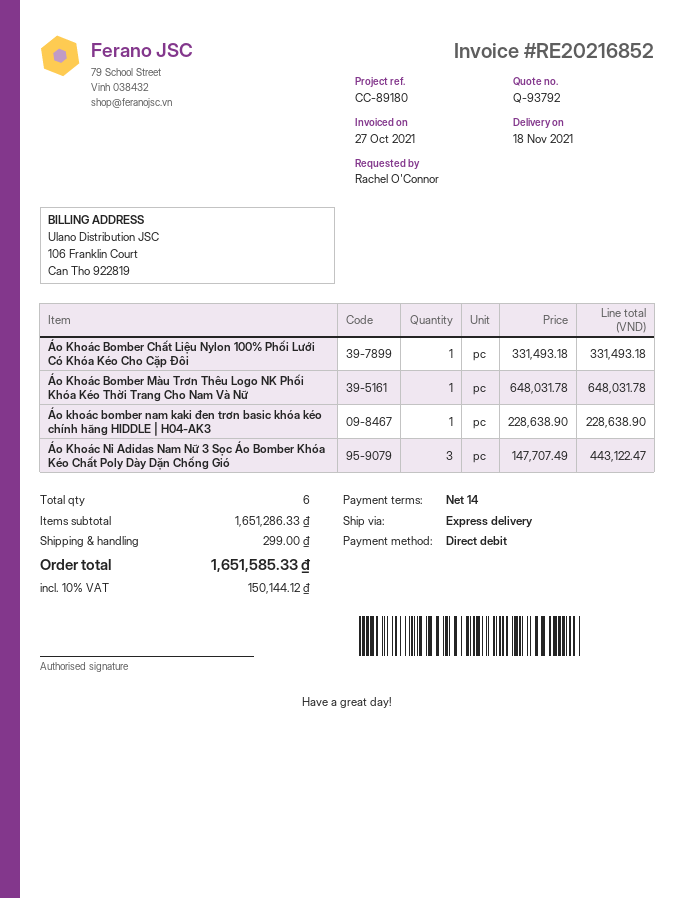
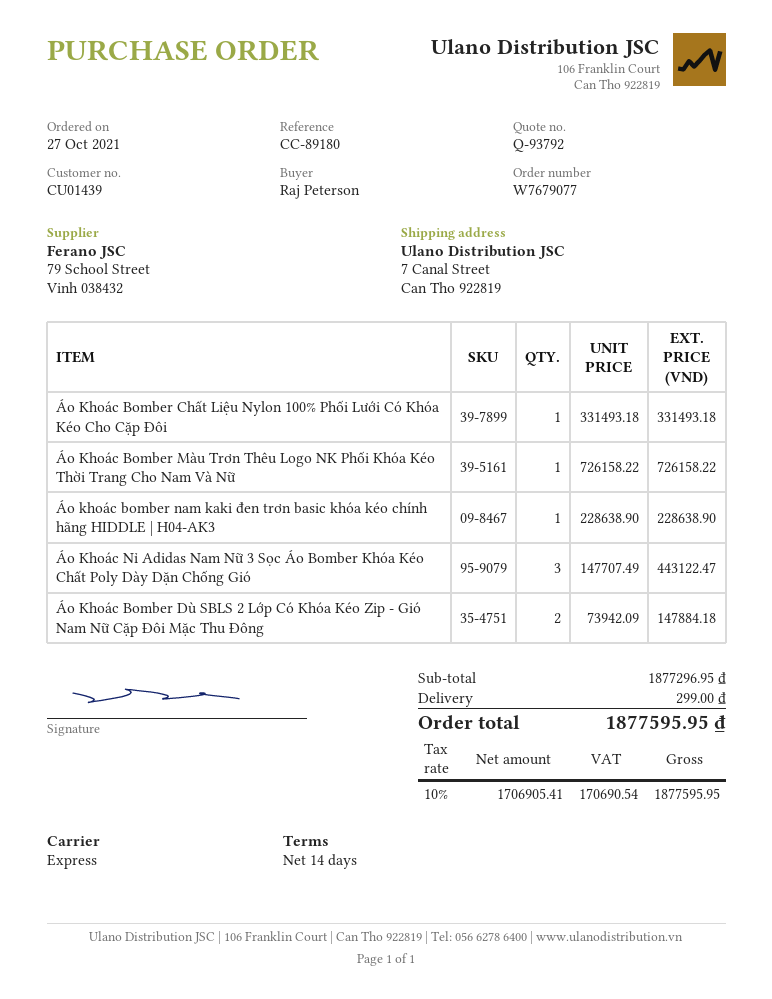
ordered by: Rachel O'Connor -> Raj Peterson
Áo Khoác Bomber Màu Trơn Thêu Logo NK Phối Khóa Kéo Thời Trang Cho Nam Và Nữ: 1 x 648031.78 = 648031.78 -> 1 x 726158.22 = 726158.22
Áo Khoác Bomber Dù SBLS 2 Lớp Có Khóa Kéo Zip - Gió Nam Nữ Cặp Đôi Mặc Thu Đông: none -> 2 x 73942.09 = 147884.18
subtotal: 1651286.33 -> 1877296.95
tax: 10% = 150144.12 -> 10% = 170690.54
total: 1651585.33 -> 1877595.95

